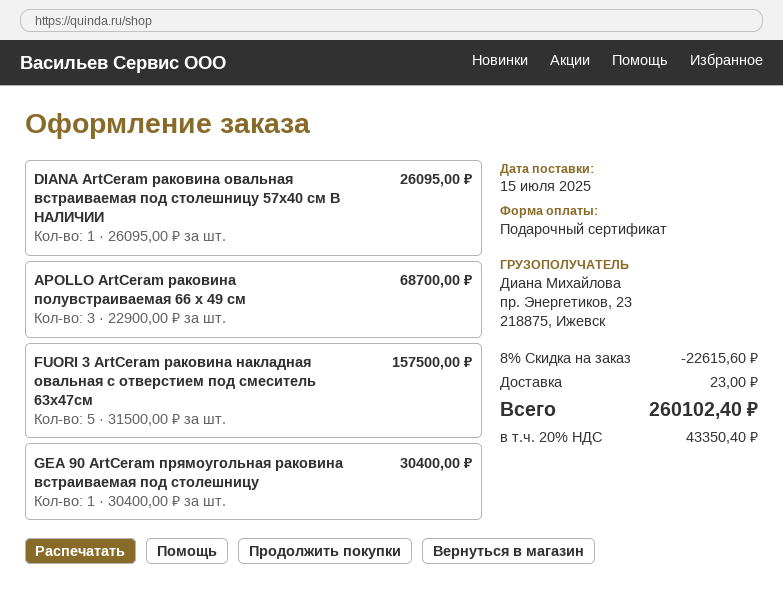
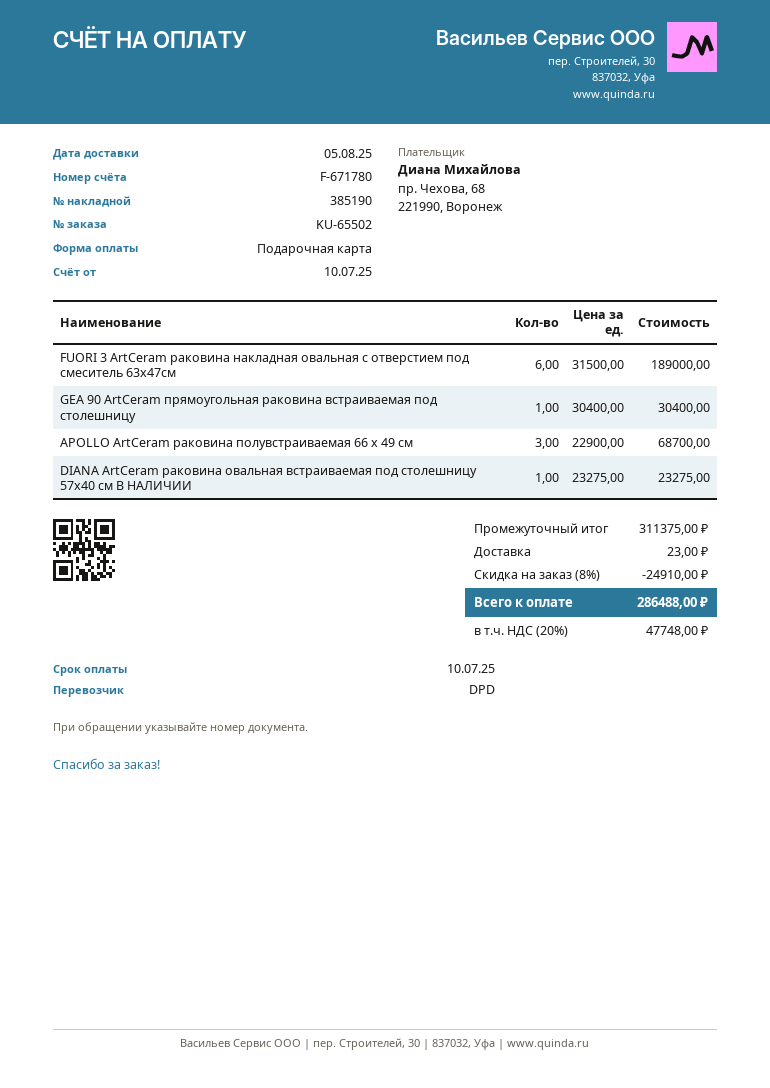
delivery date: 2025-07-15 -> 2025-08-05
DIANA ArtCeram раковина овальная встраиваемая под столешницу 57х40 см В НАЛИЧИИ: 1 x 26095.00 = 26095.00 -> 1 x 23275.00 = 23275.00
FUORI 3 ArtCeram раковина накладная овальная с отверстием под смеситель 63х47см: 5 x 31500.00 = 157500.00 -> 6 x 31500.00 = 189000.00
discount: 8% = 22615.60 -> 8% = 24910.00
tax: 20% = 43350.40 -> 20% = 47748.00
total: 260102.40 -> 286488.00

